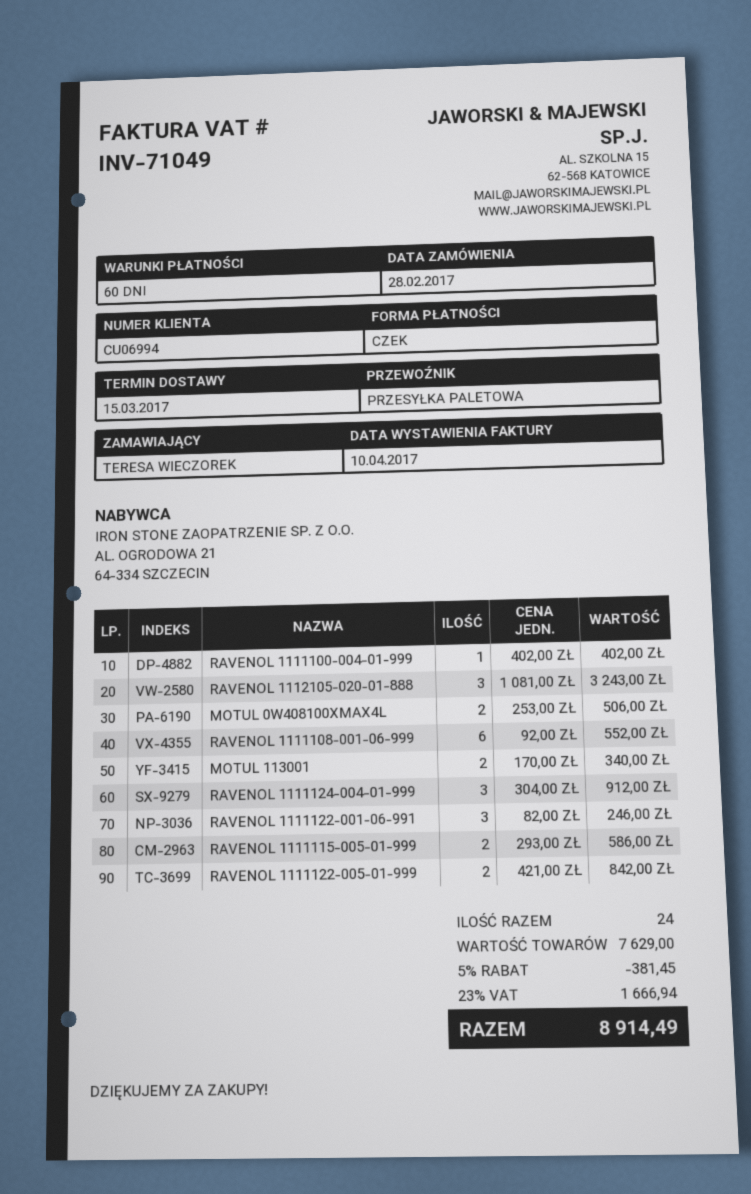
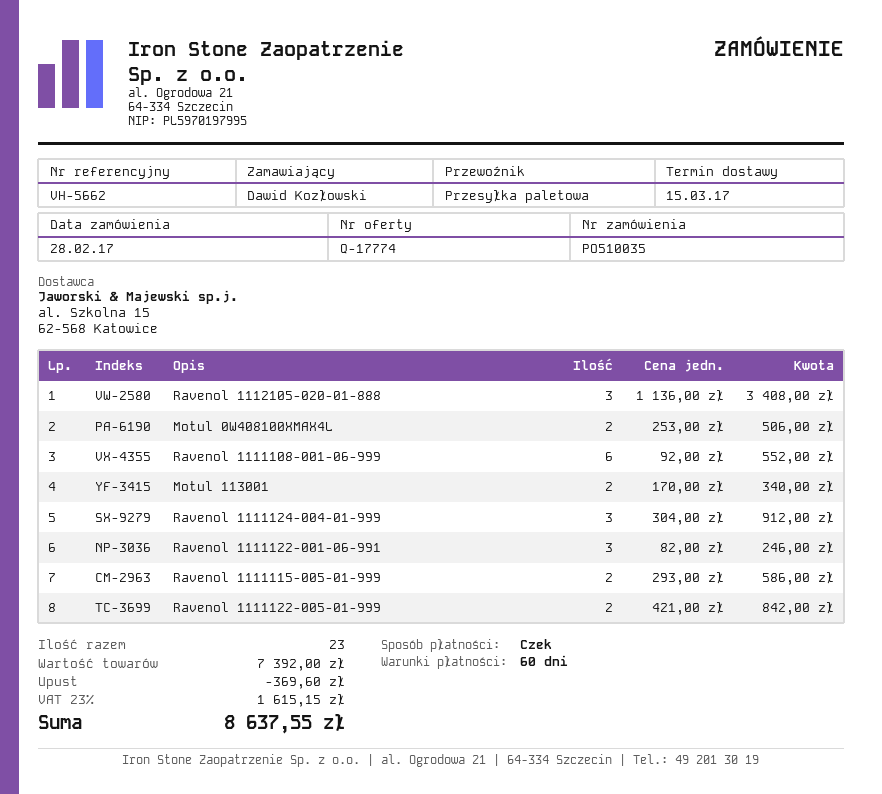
ordered by: TERESA WIECZOREK -> Dawid Kozłowski
RAVENOL 1111100-004-01-999: 1 x 402.00 = 402.00 -> none
RAVENOL 1112105-020-01-888: 3 x 1081.00 = 3243.00 -> 3 x 1136.00 = 3408.00
total quantity: 24 -> 23
subtotal: 7629.00 -> 7392.00
discount: 381.45 -> 369.60
tax: 23% = 1666.94 -> 23% = 1615.15
total: 8914.49 -> 8637.55

